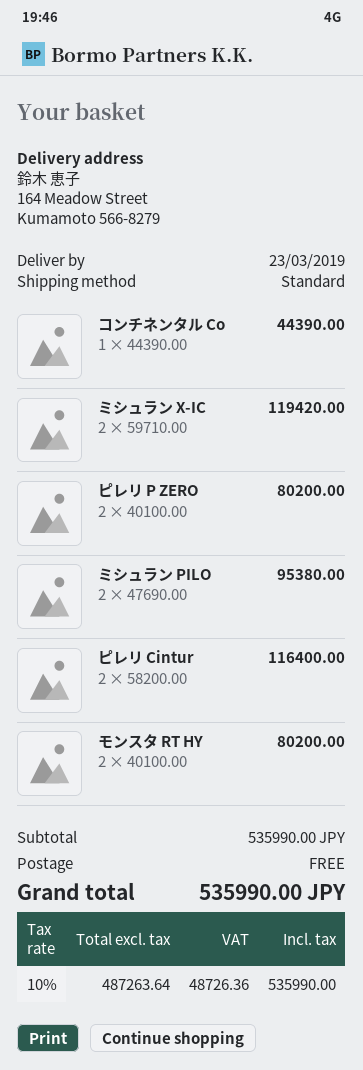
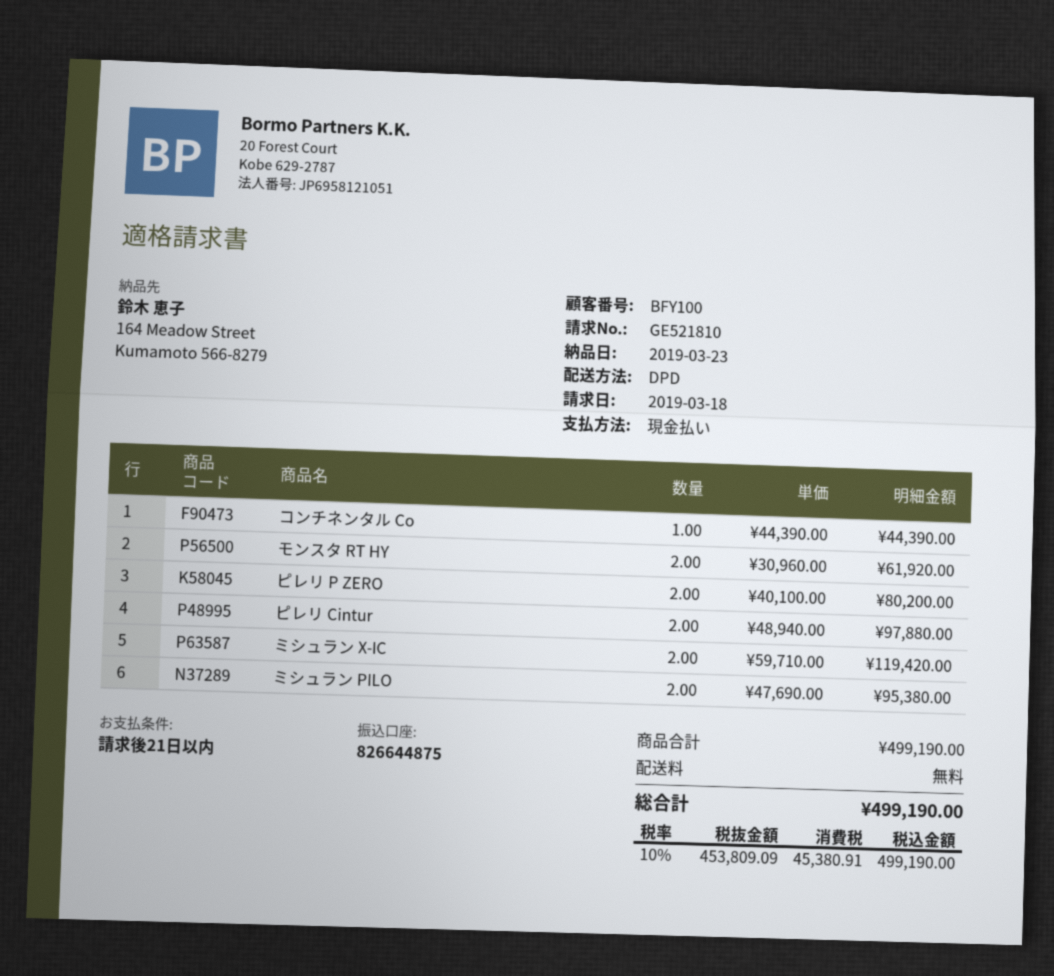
shipping method: standard -> DPD
ピレリ Cintur: 2 x 58200.00 = 116400.00 -> 2 x 48940.00 = 97880.00
モンスタ RT HY: 2 x 40100.00 = 80200.00 -> 2 x 30960.00 = 61920.00
subtotal: 535990.00 -> 499190.00
net: 487263.64 -> 453809.09
tax: 10% = 48726.36 -> 10% = 45380.91
total: 535990.00 -> 499190.00

